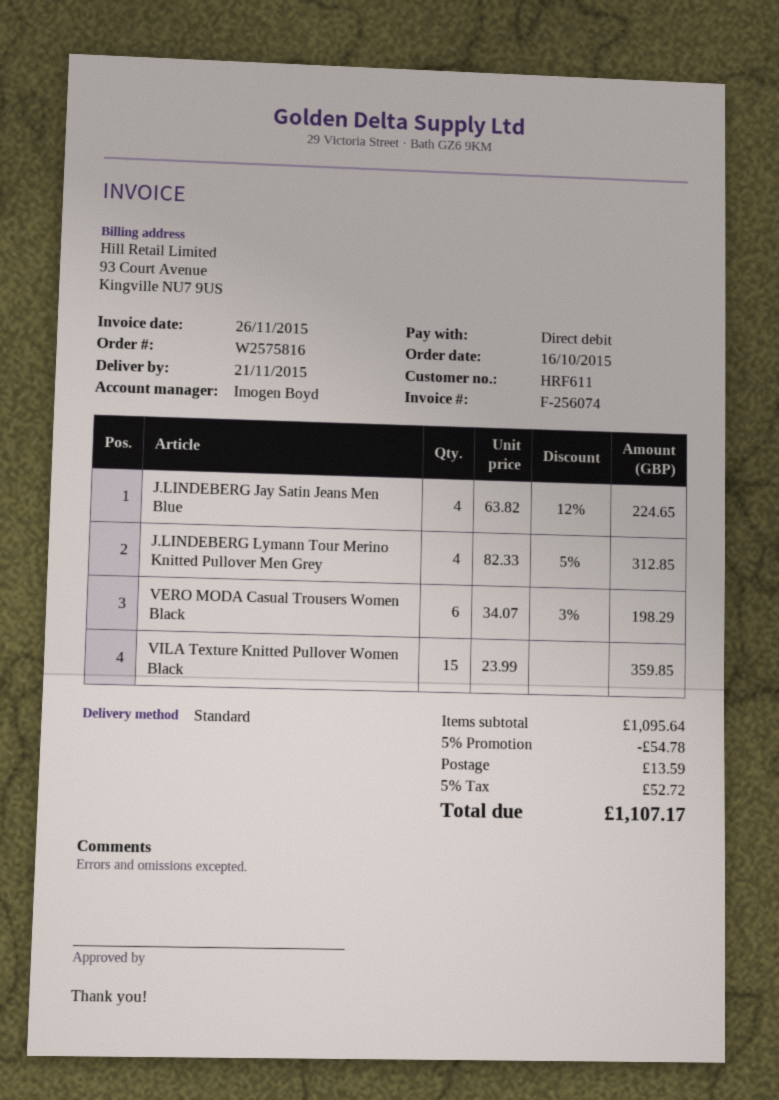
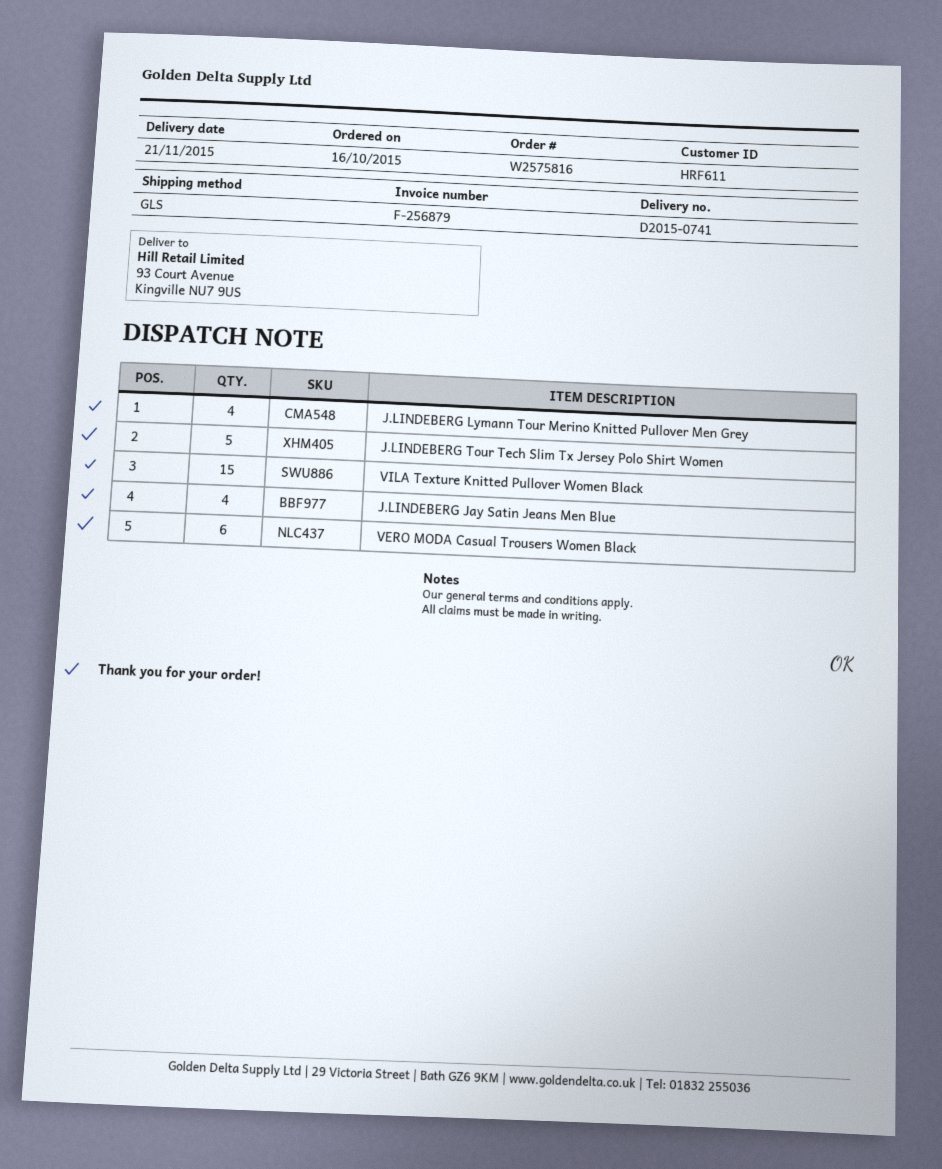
invoice number: F-256074 -> F-256879
shipping method: standard -> GLS
J.LINDEBERG Tour Tech Slim Tx Jersey Polo Shirt Women: none -> 5

